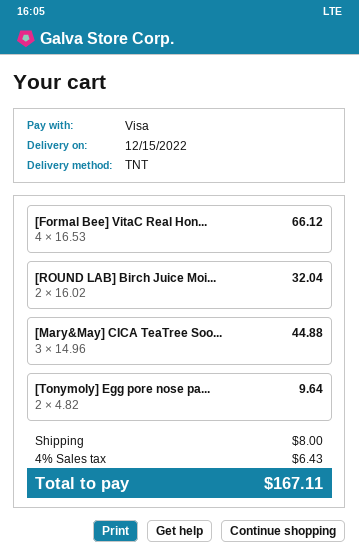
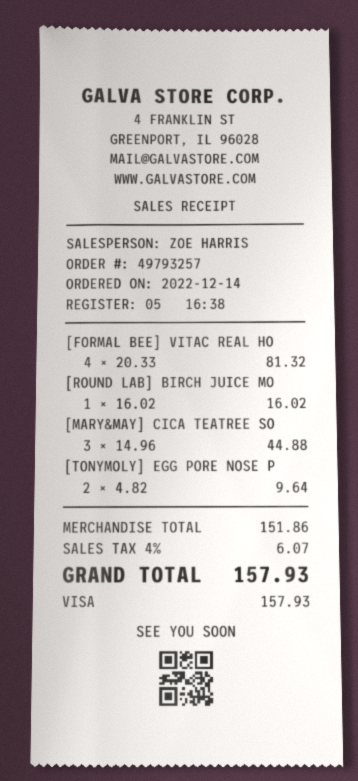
[Formal Bee] VitaC Real Hon...: 4 x 16.53 = 66.12 -> 4 x 20.33 = 81.32
[ROUND LAB] Birch Juice Moi...: 2 x 16.02 = 32.04 -> 1 x 16.02 = 16.02
shipping: 8.00 -> none
tax: 4% = 6.43 -> 4% = 6.07
total: 167.11 -> 157.93

